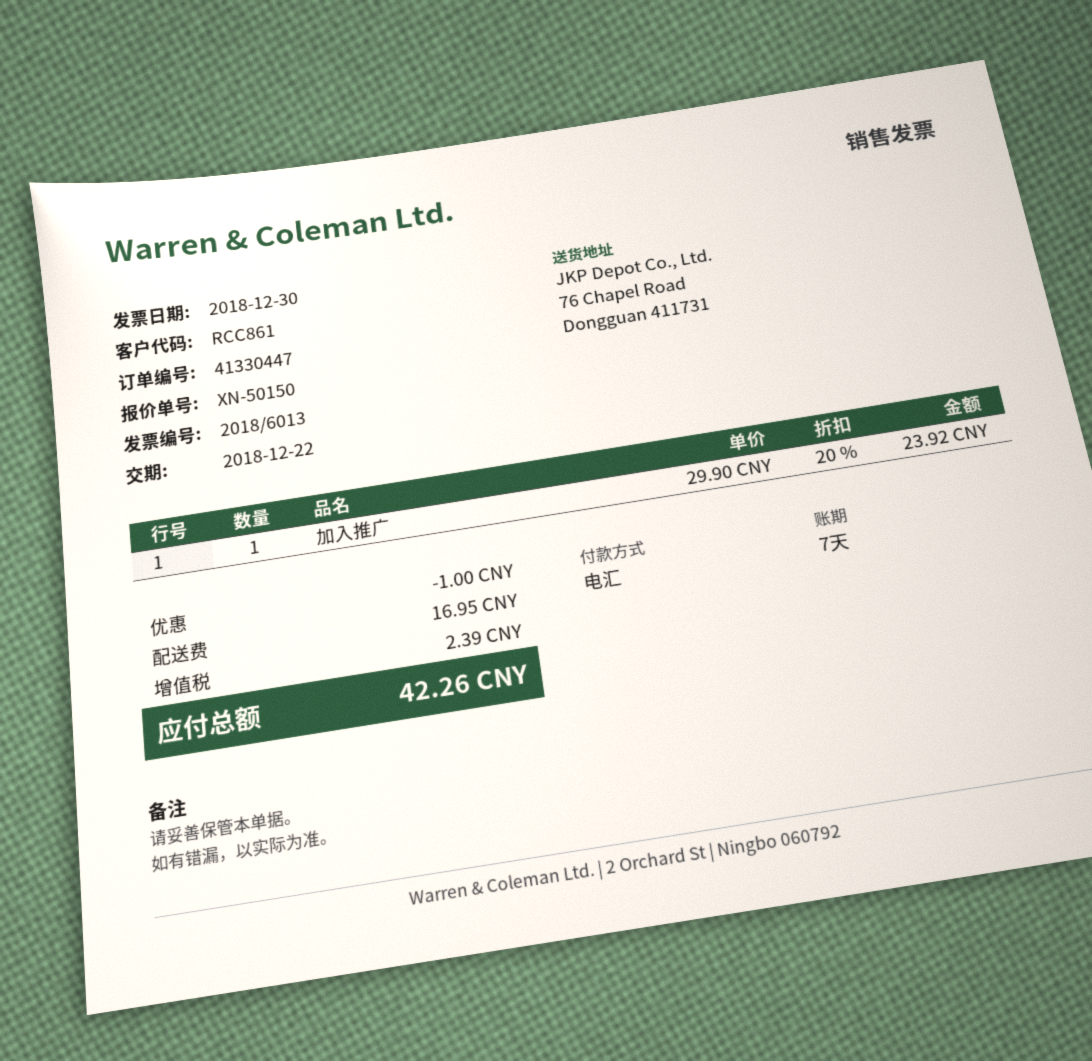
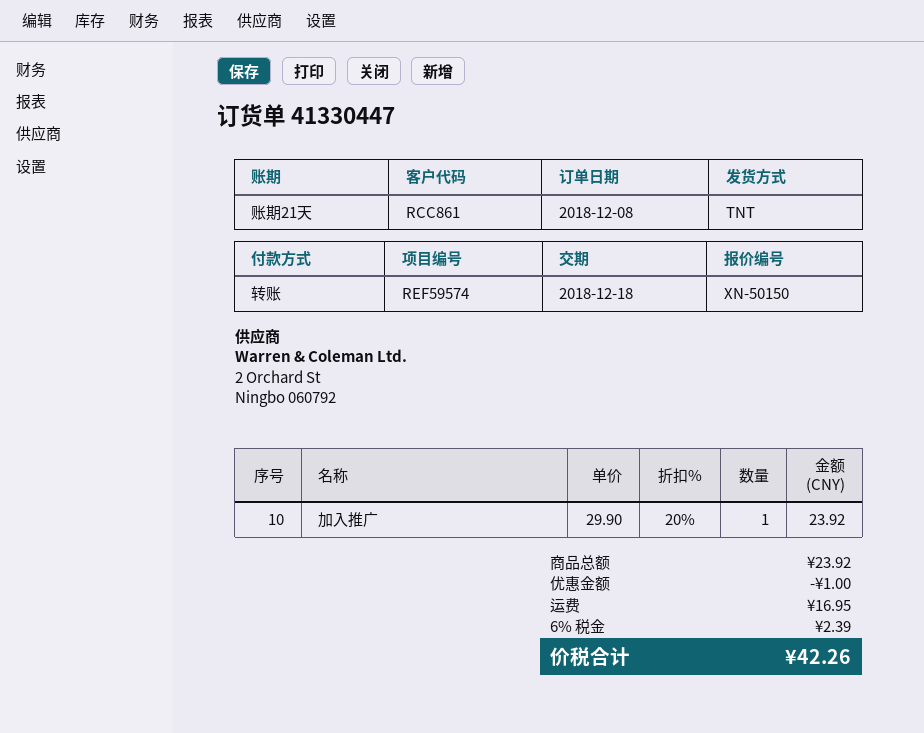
delivery date: 2018-12-22 -> 2018-12-18
payment terms: 7 days -> 21 days

